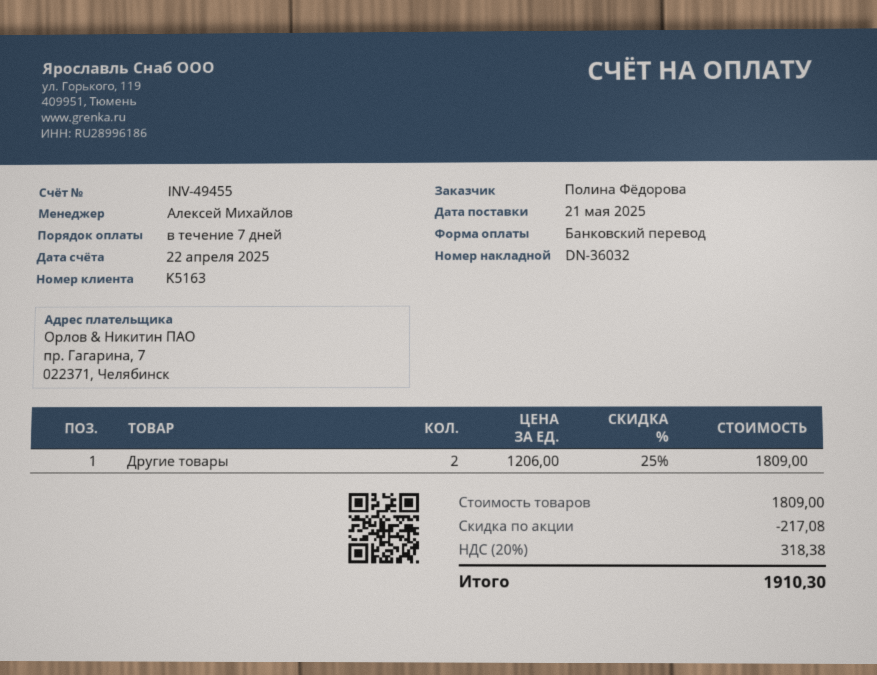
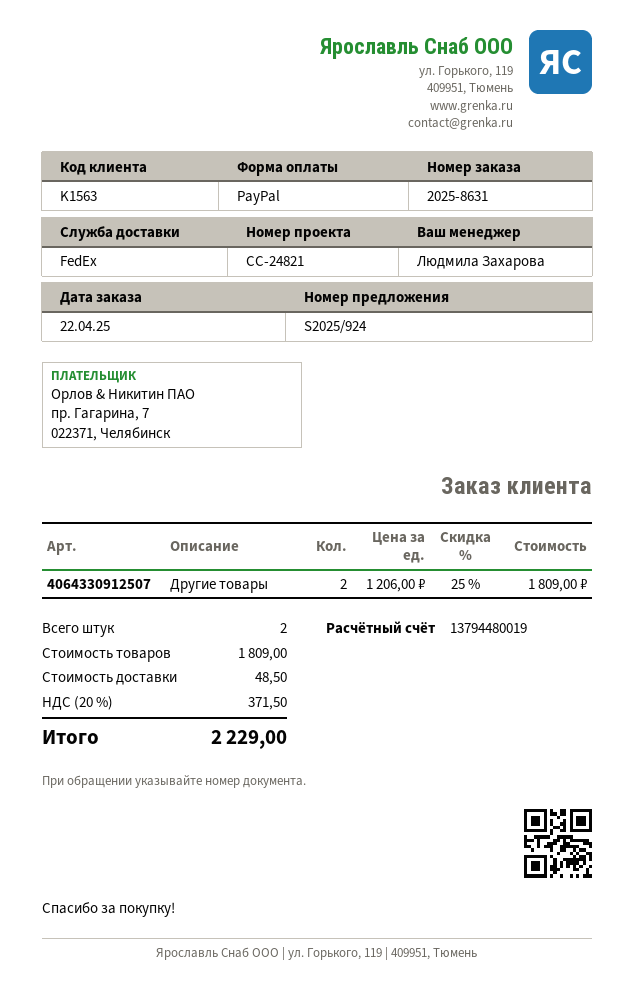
customer number: K5163 -> K1563
sales rep: Алексей Михайлов -> Людмила Захарова
payment method: bank transfer -> PayPal
discount: 217.08 -> none
shipping: none -> 48.50
tax: 20% = 318.38 -> 20% = 371.50
total: 1910.30 -> 2229.00

